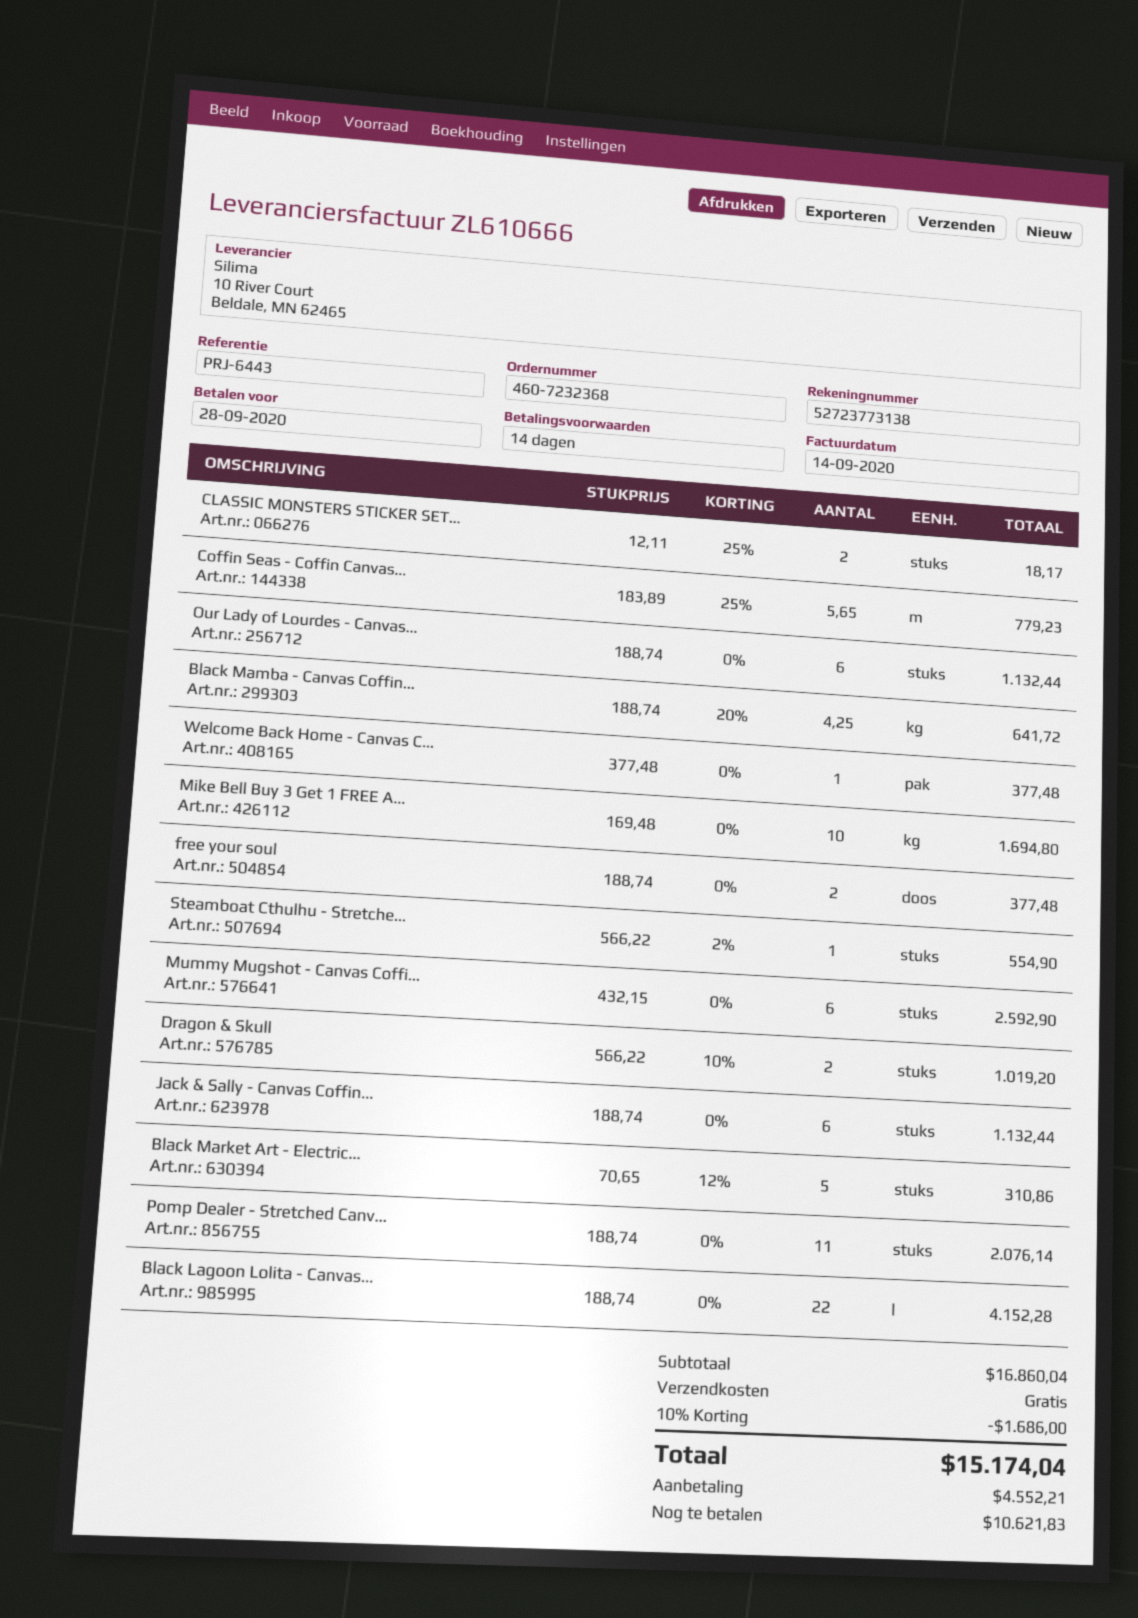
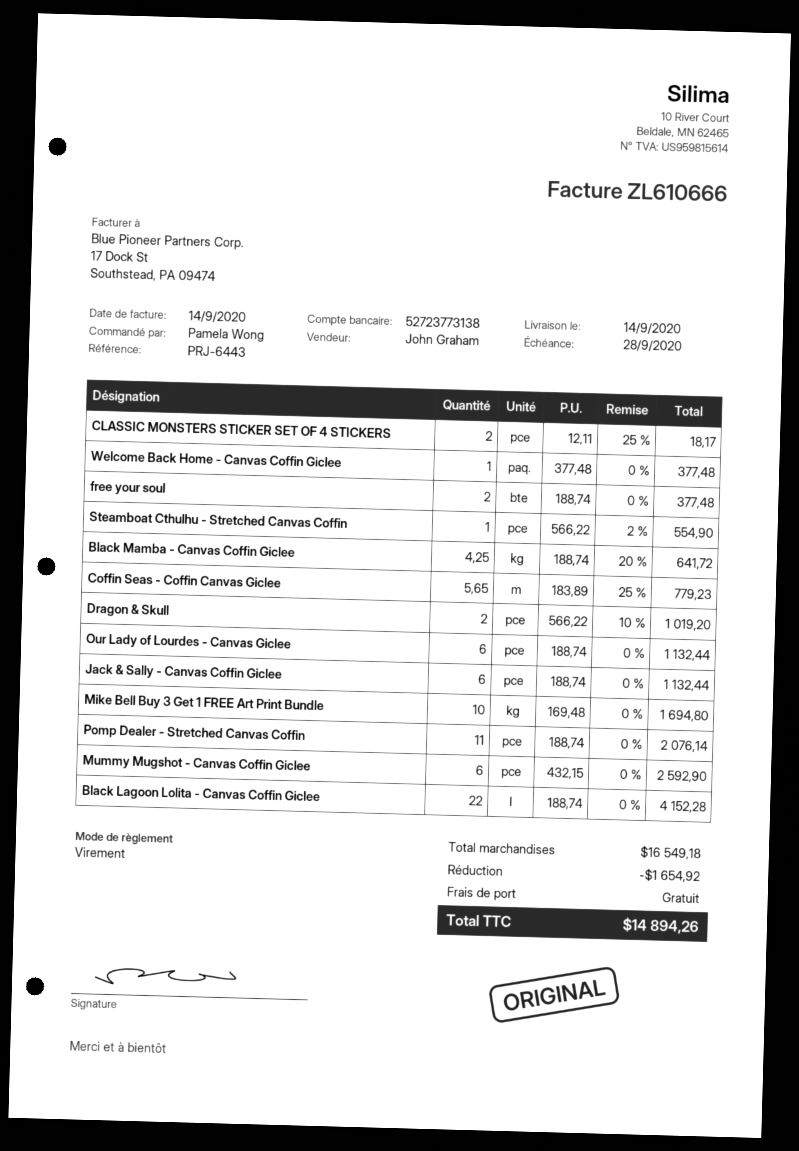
Black Market Art - Electric...: 5 x 70.65 - 12% = 310.86 -> none
subtotal: 16860.04 -> 16549.18
discount: 1686.00 -> 1654.92
total: 15174.04 -> 14894.26

